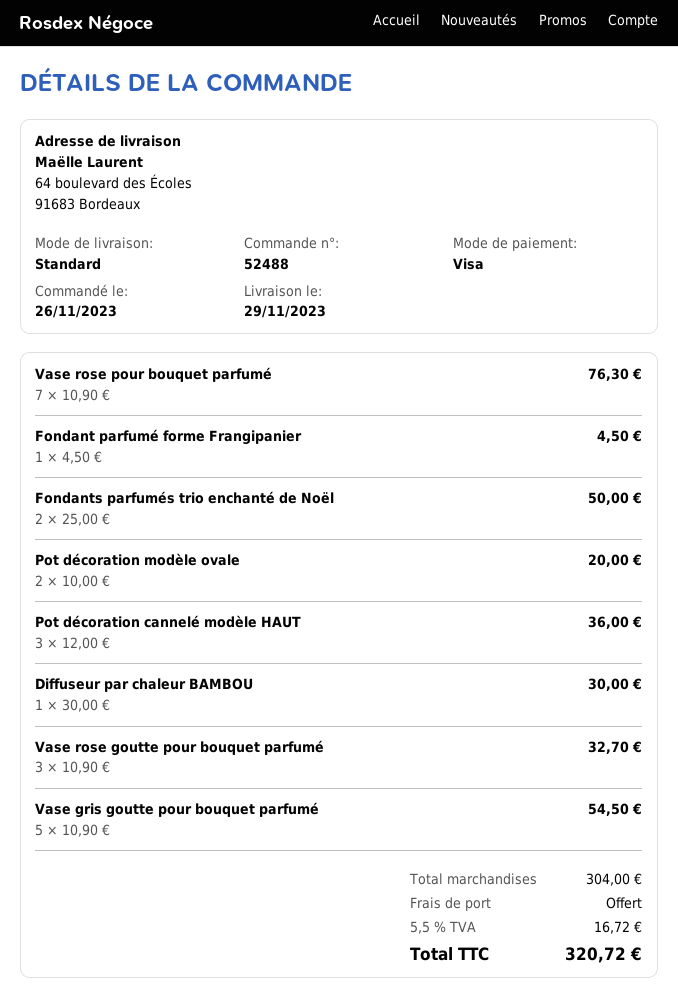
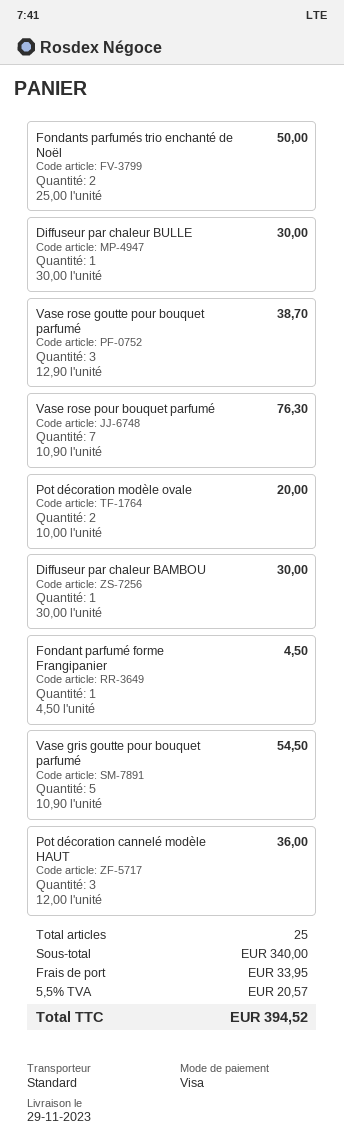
Vase rose goutte pour bouquet parfumé: 3 x 10.90 = 32.70 -> 3 x 12.90 = 38.70
Diffuseur par chaleur BULLE: none -> 1 x 30.00 = 30.00
subtotal: 304.00 -> 340.00
shipping: 0.00 -> 33.95
tax: 5.5% = 16.72 -> 5.5% = 20.57
total: 320.72 -> 394.52

